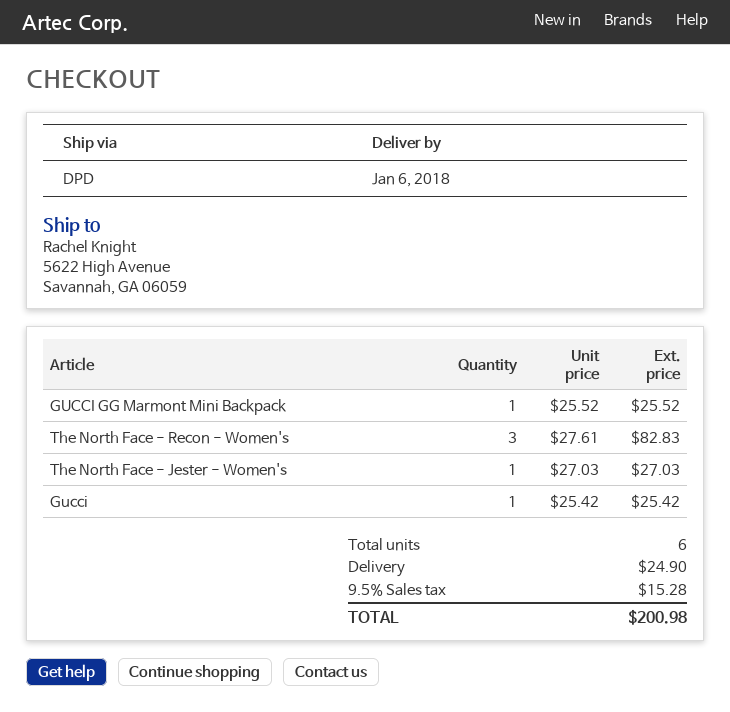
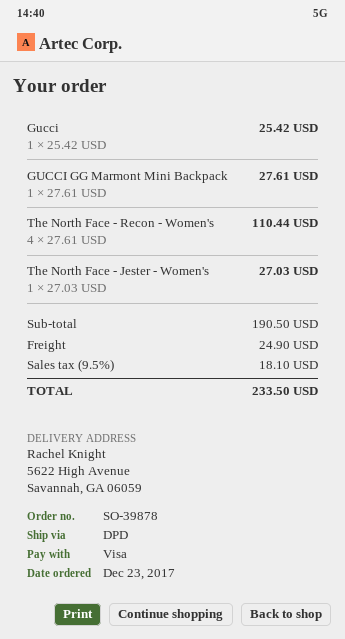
GUCCI GG Marmont Mini Backpack: 1 x 25.52 = 25.52 -> 1 x 27.61 = 27.61
The North Face - Recon - Women's: 3 x 27.61 = 82.83 -> 4 x 27.61 = 110.44
tax: 9.5% = 15.28 -> 9.5% = 18.10
total: 200.98 -> 233.50

